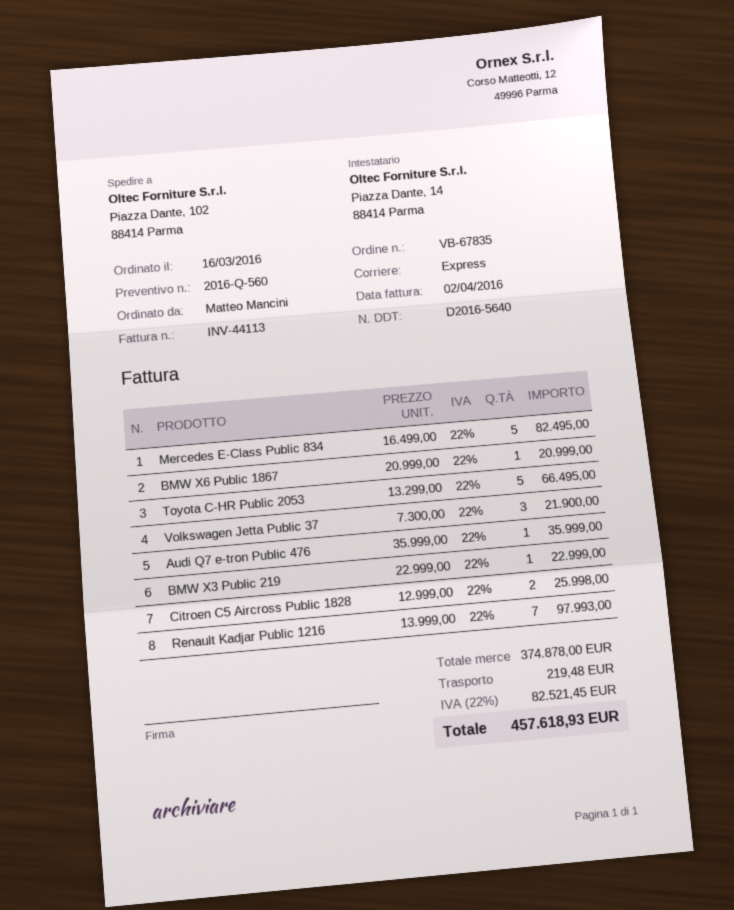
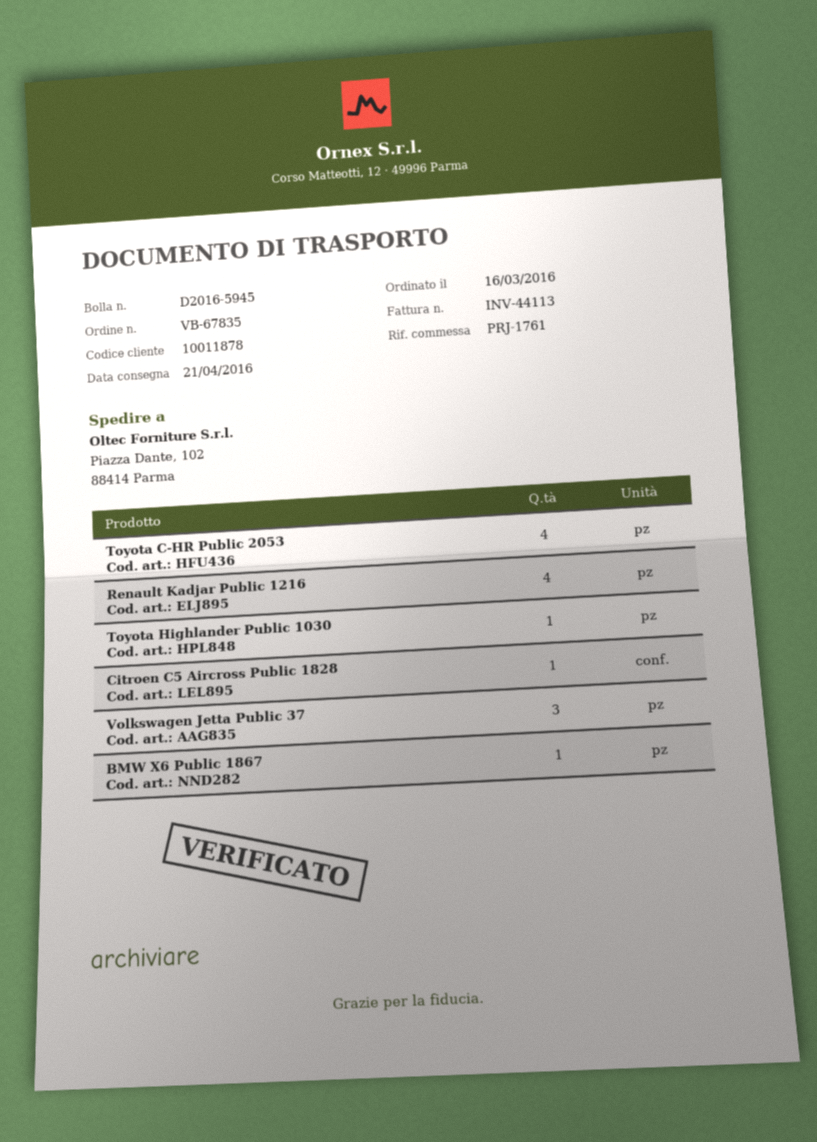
delivery note number: D2016-5640 -> D2016-5945
Mercedes E-Class Public 834: 5 -> none
Toyota C-HR Public 2053: 5 -> 4
Audi Q7 e-tron Public 476: 1 -> none
BMW X3 Public 219: 1 -> none
Citroen C5 Aircross Public 1828: 2 -> 1
Renault Kadjar Public 1216: 7 -> 4
Toyota Highlander Public 1030: none -> 1

